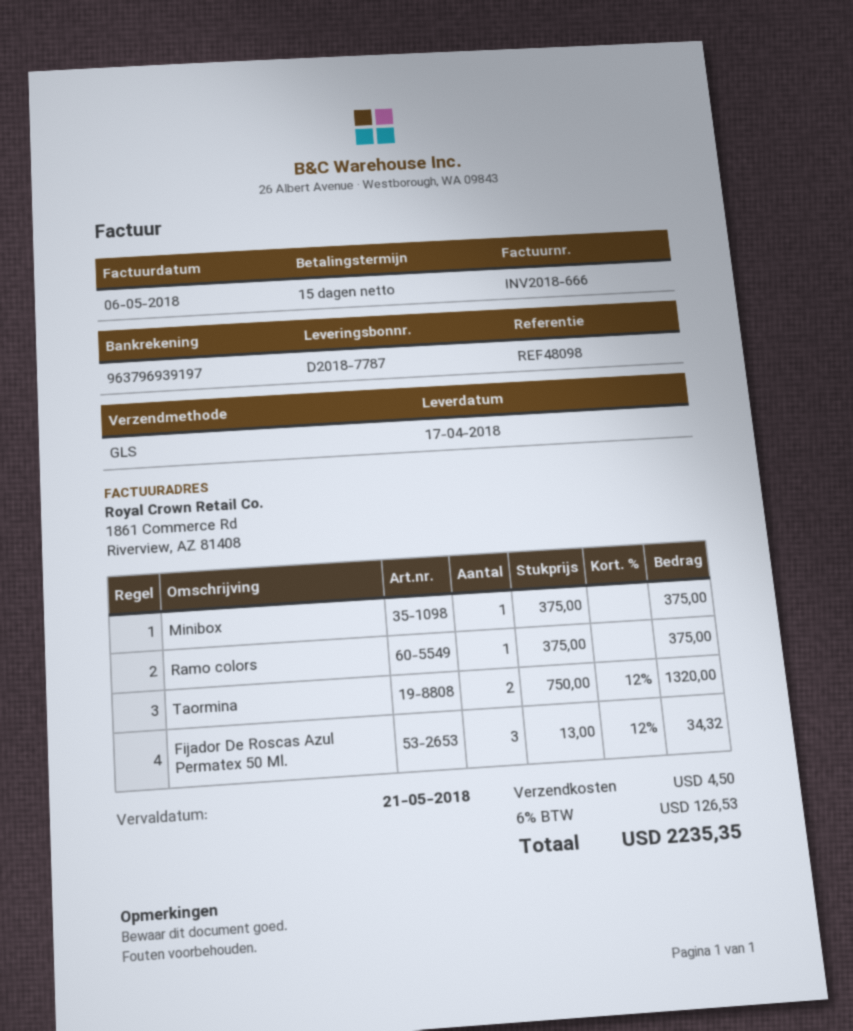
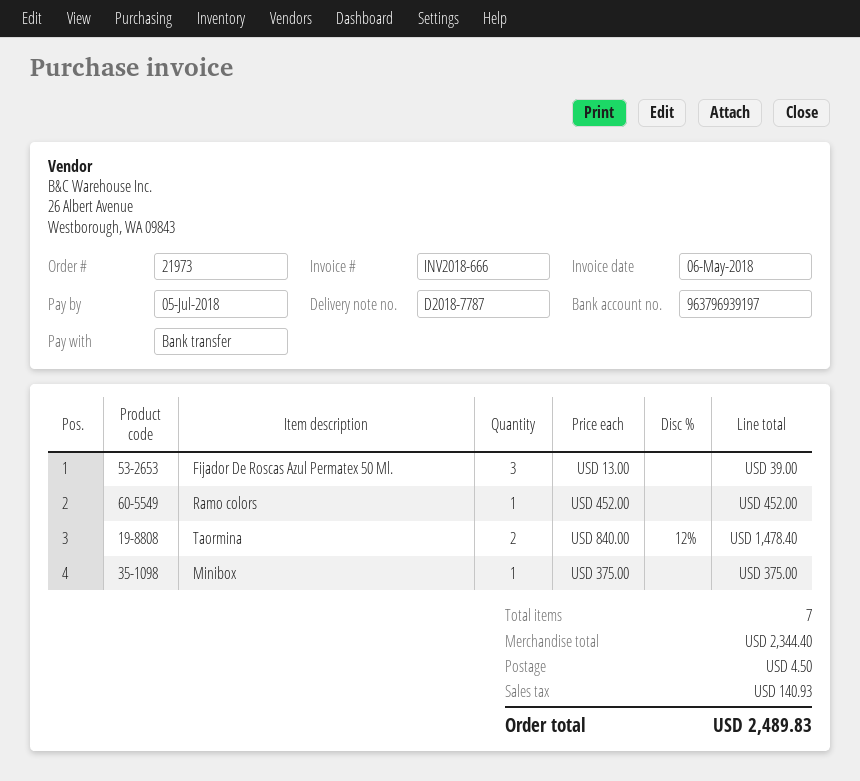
due date: 2018-05-21 -> 2018-07-05
Ramo colors: 1 x 375.00 = 375.00 -> 1 x 452.00 = 452.00
Taormina: 2 x 750.00 - 12% = 1320.00 -> 2 x 840.00 - 12% = 1478.40
Fijador De Roscas Azul Permatex 50 Ml.: 3 x 13.00 - 12% = 34.32 -> 3 x 13.00 = 39.00
tax: 126.53 -> 140.93
total: 2235.35 -> 2489.83

